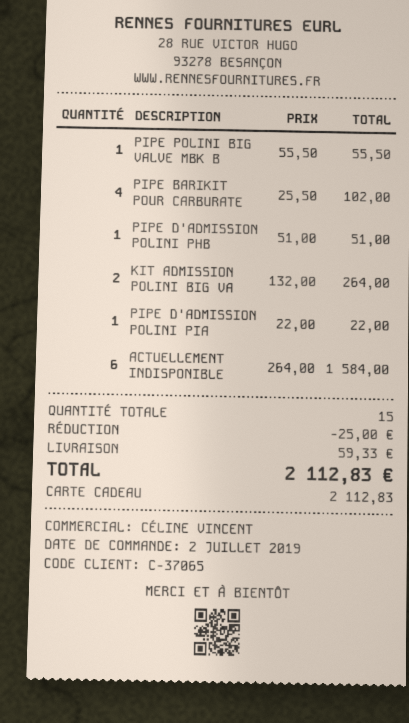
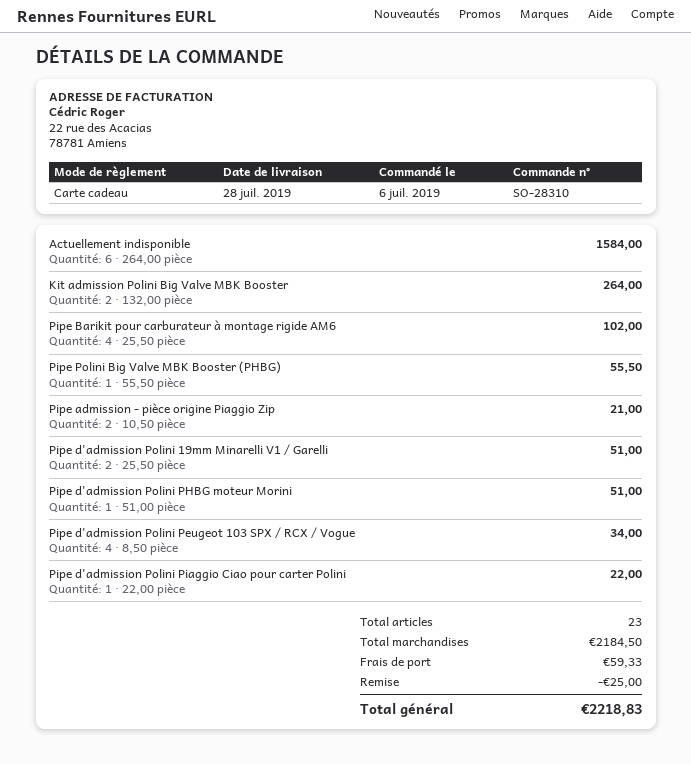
order date: 2019-07-02 -> 2019-07-06
Pipe admission - pièce origine Piaggio Zip: none -> 2 x 10.50 = 21.00
Pipe d'admission Polini 19mm Minarelli V1 / Garelli: none -> 2 x 25.50 = 51.00
Pipe d'admission Polini Peugeot 103 SPX / RCX / Vogue: none -> 4 x 8.50 = 34.00
total quantity: 15 -> 23
total: 2112.83 -> 2218.83

